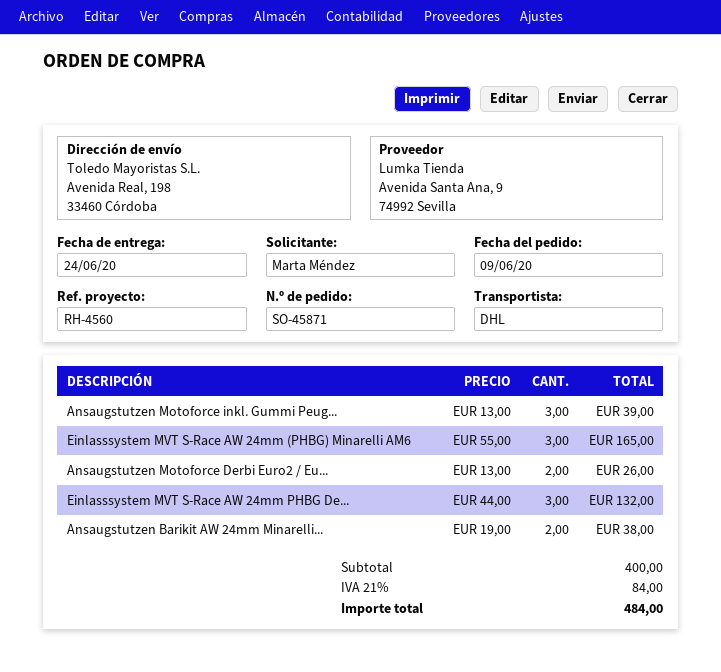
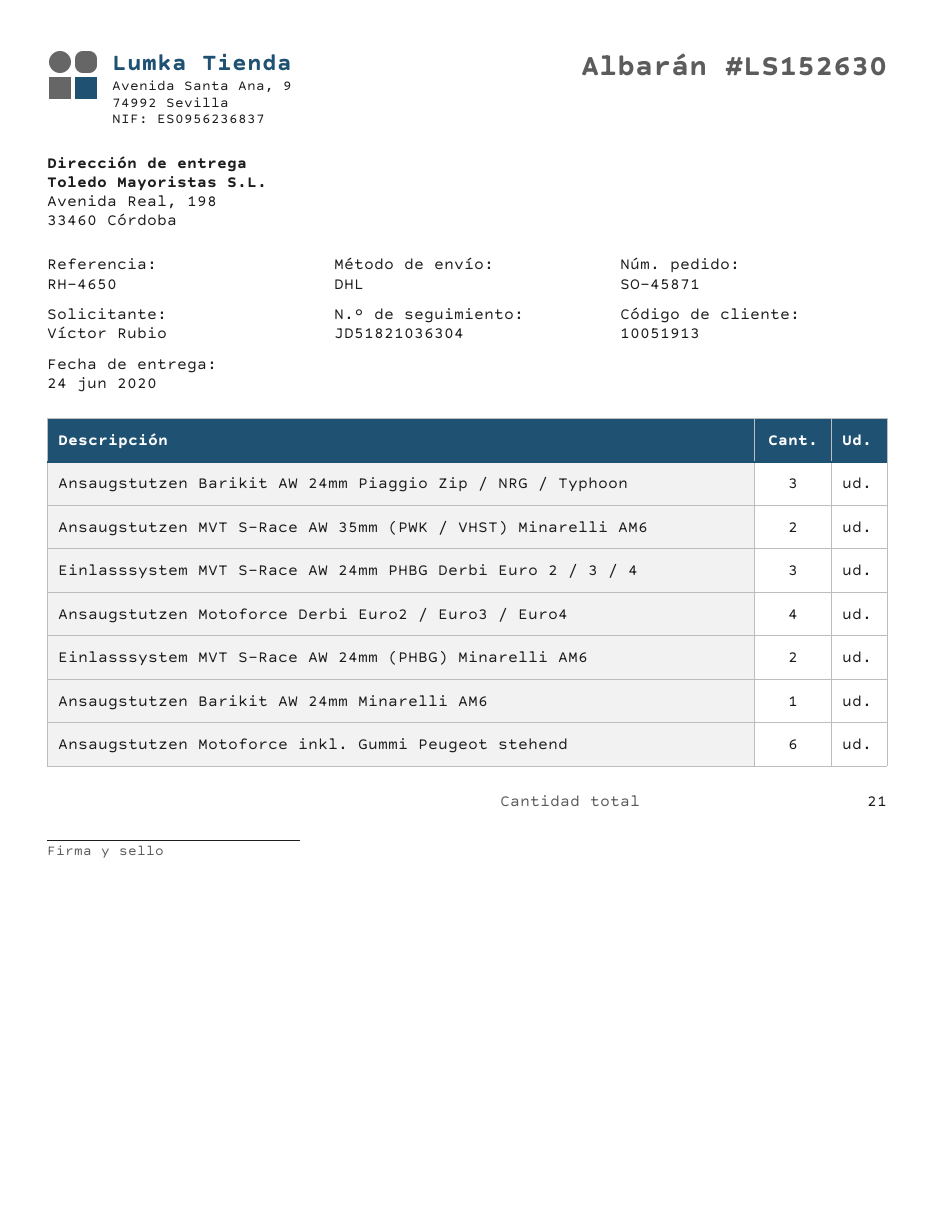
reference: RH-4560 -> RH-4650
ordered by: Marta Méndez -> Víctor Rubio
Ansaugstutzen Motoforce inkl. Gummi Peug...: 3 -> 6
Einlasssystem MVT S-Race AW 24mm (PHBG) Minarelli AM6: 3 -> 2
Ansaugstutzen Motoforce Derbi Euro2 / Eu...: 2 -> 4
Ansaugstutzen Barikit AW 24mm Minarelli...: 2 -> 1
Ansaugstutzen Barikit AW 24mm Piaggio Zip / NRG / Typhoon: none -> 3
Ansaugstutzen MVT S-Race AW 35mm (PWK / VHST) Minarelli AM6: none -> 2

